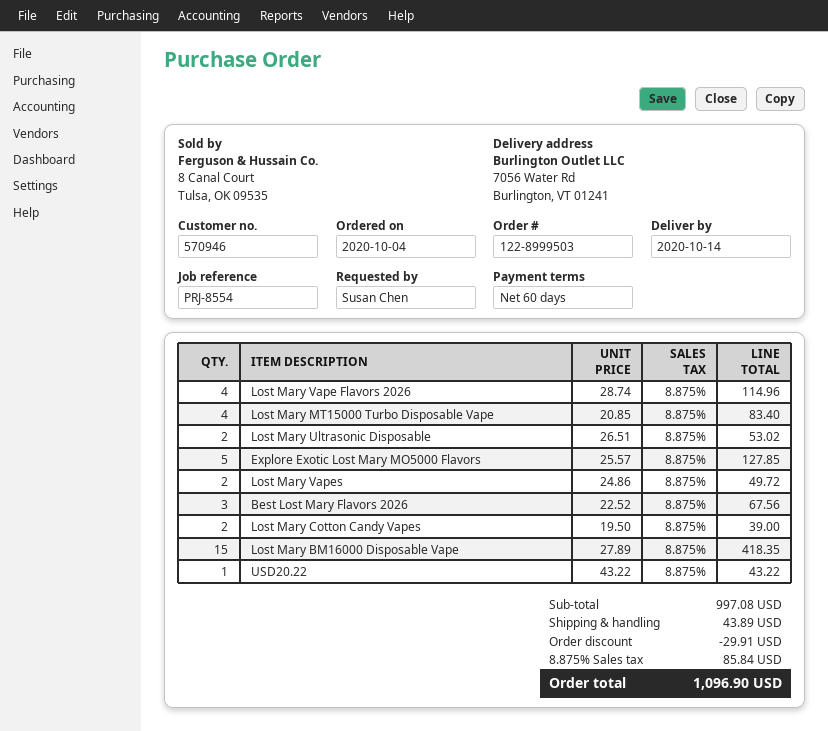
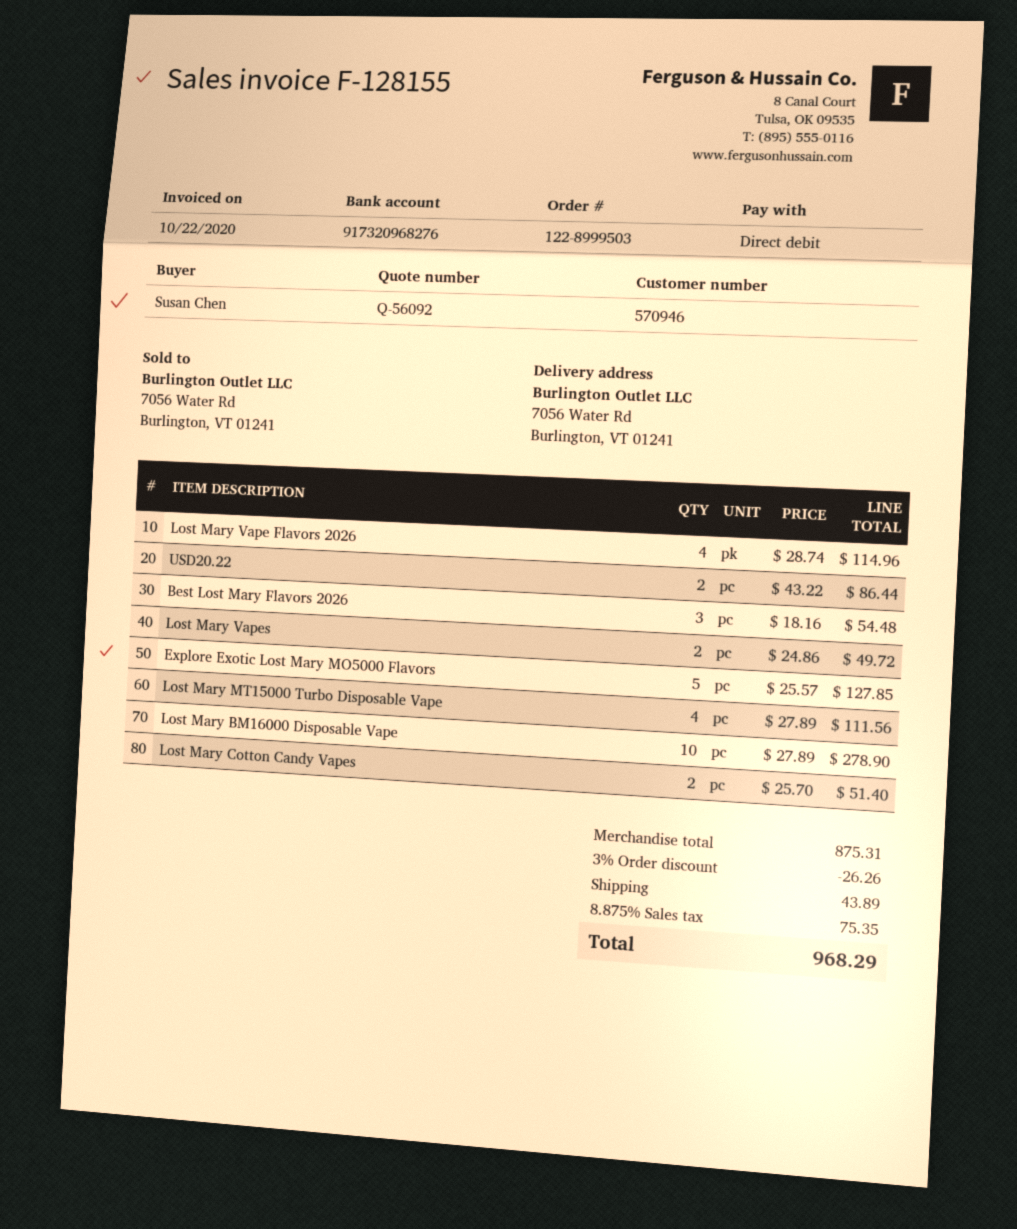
Lost Mary MT15000 Turbo Disposable Vape: 4 x 20.85 = 83.40 -> 4 x 27.89 = 111.56
Lost Mary Ultrasonic Disposable: 2 x 26.51 = 53.02 -> none
Best Lost Mary Flavors 2026: 3 x 22.52 = 67.56 -> 3 x 18.16 = 54.48
Lost Mary Cotton Candy Vapes: 2 x 19.50 = 39.00 -> 2 x 25.70 = 51.40
Lost Mary BM16000 Disposable Vape: 15 x 27.89 = 418.35 -> 10 x 27.89 = 278.90
USD20.22: 1 x 43.22 = 43.22 -> 2 x 43.22 = 86.44
subtotal: 997.08 -> 875.31
discount: 29.91 -> 26.26
tax: 8.875% = 85.84 -> 8.875% = 75.35
total: 1096.90 -> 968.29

